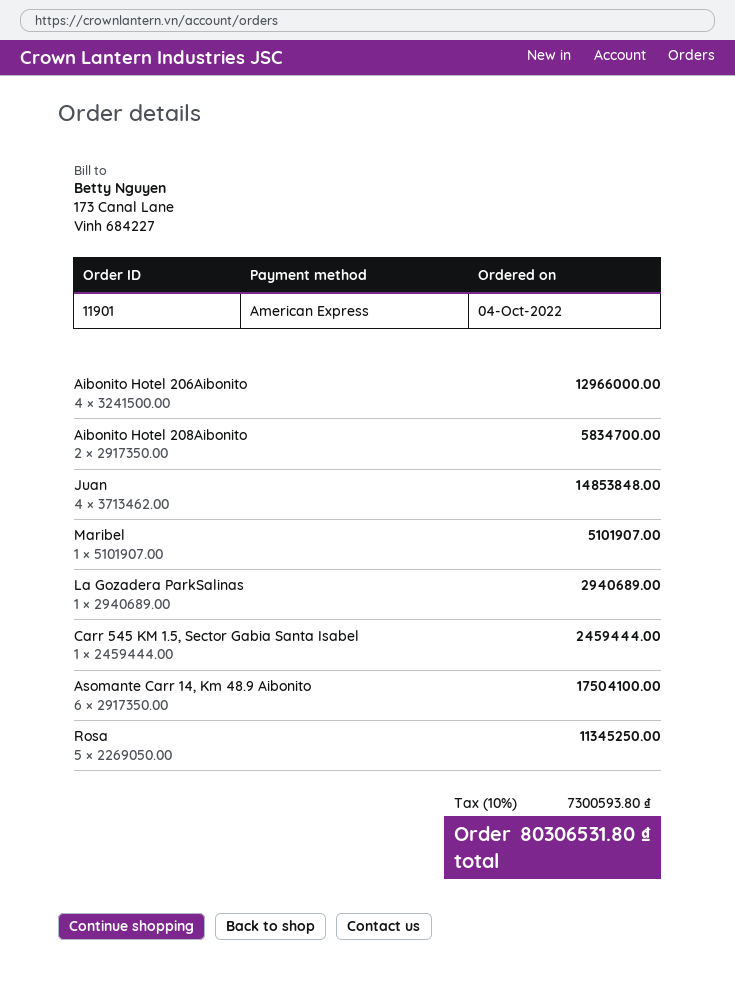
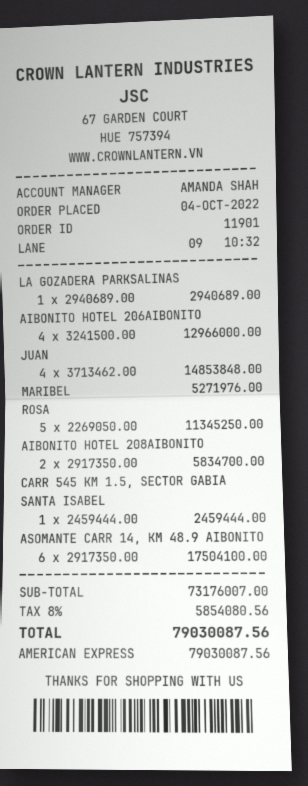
Maribel: 1 x 5101907.00 = 5101907.00 -> 1 x 5271976.00 = 5271976.00
tax: 10% = 7300593.80 -> 8% = 5854080.56
total: 80306531.80 -> 79030087.56

